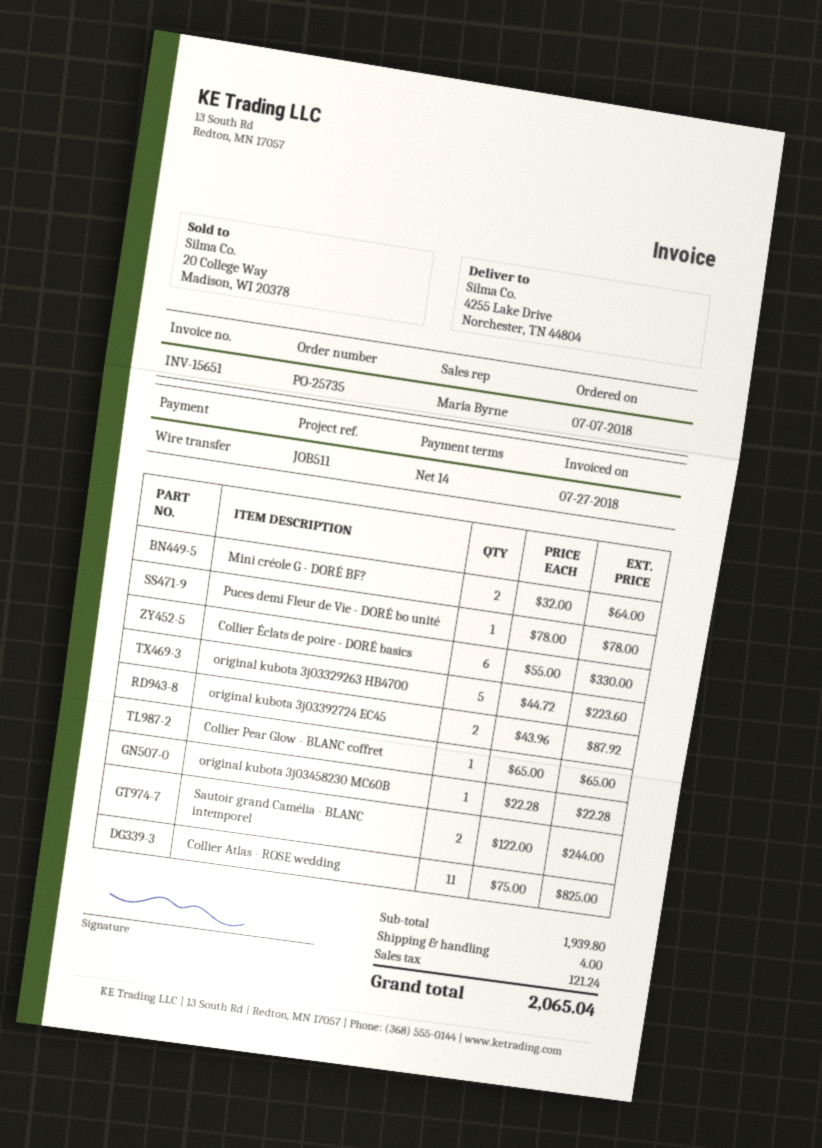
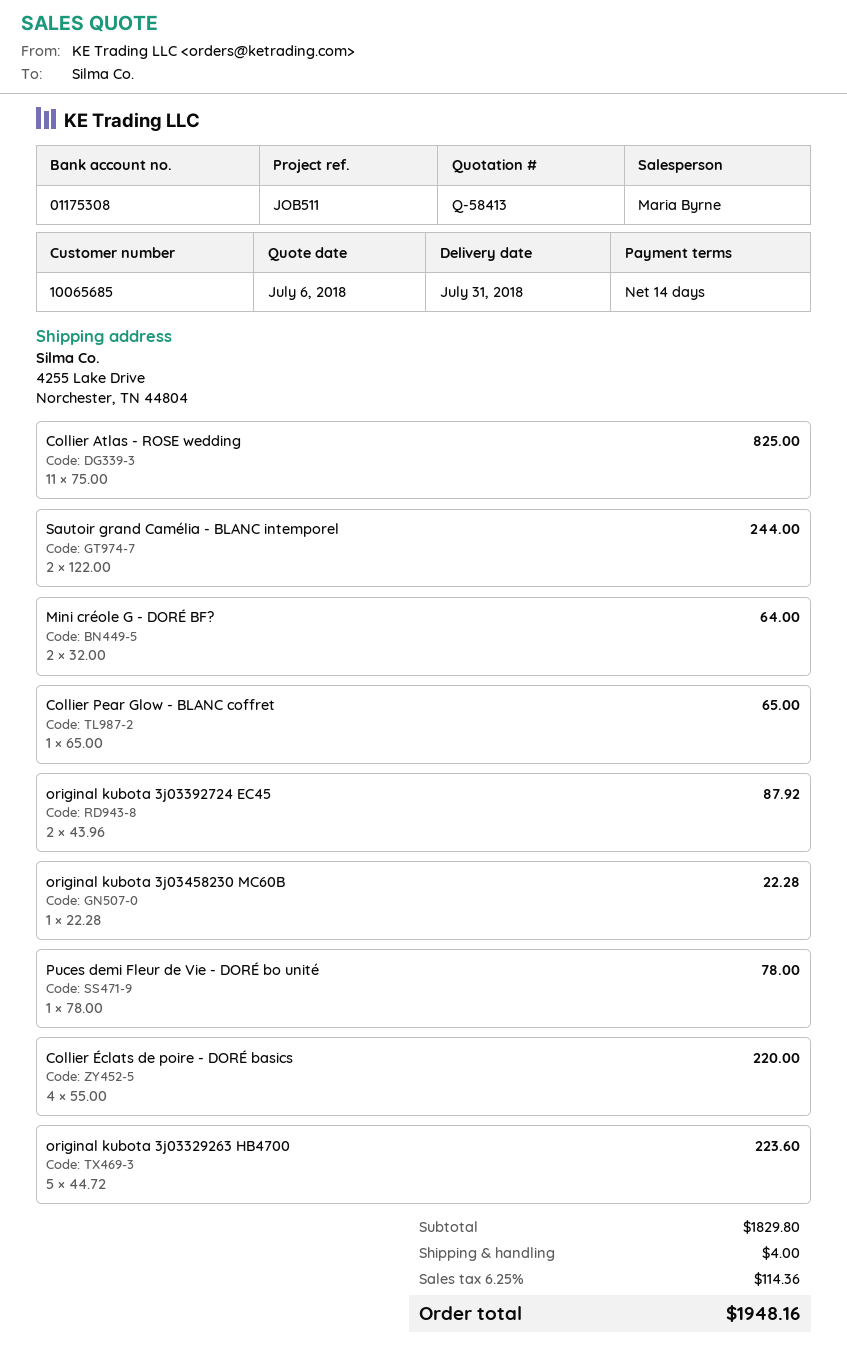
Collier Éclats de poire - DORÉ basics: 6 x 55.00 = 330.00 -> 4 x 55.00 = 220.00
subtotal: 1939.80 -> 1829.80
tax: 121.24 -> 114.36
total: 2065.04 -> 1948.16

